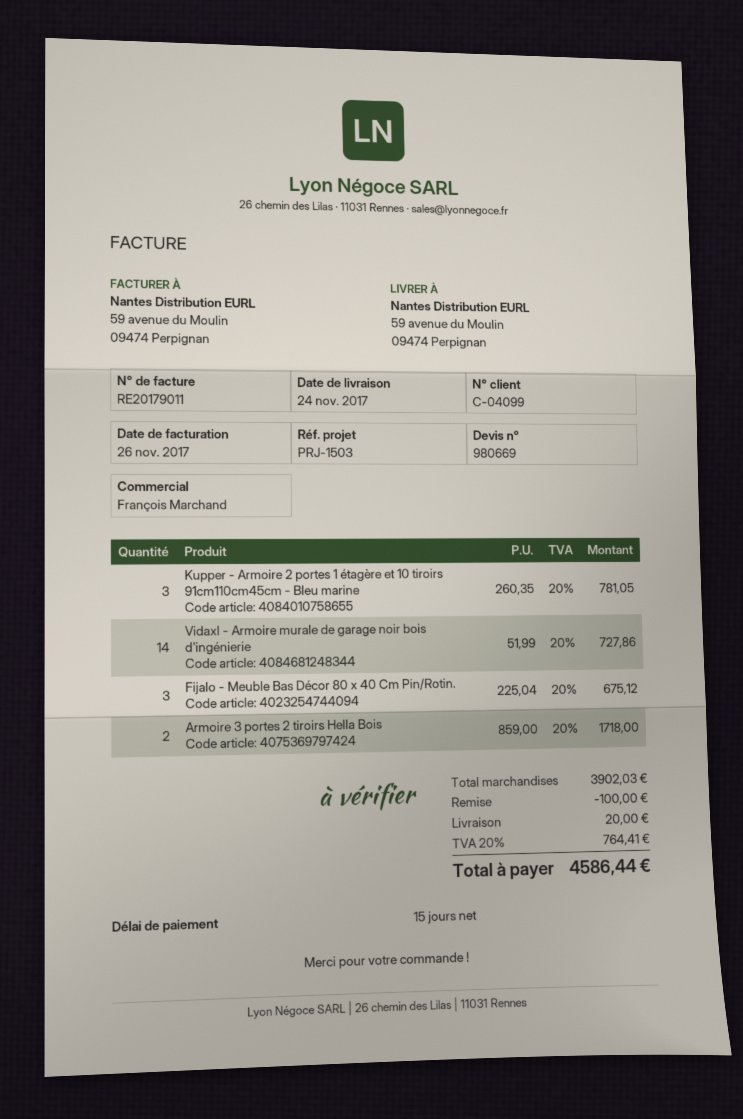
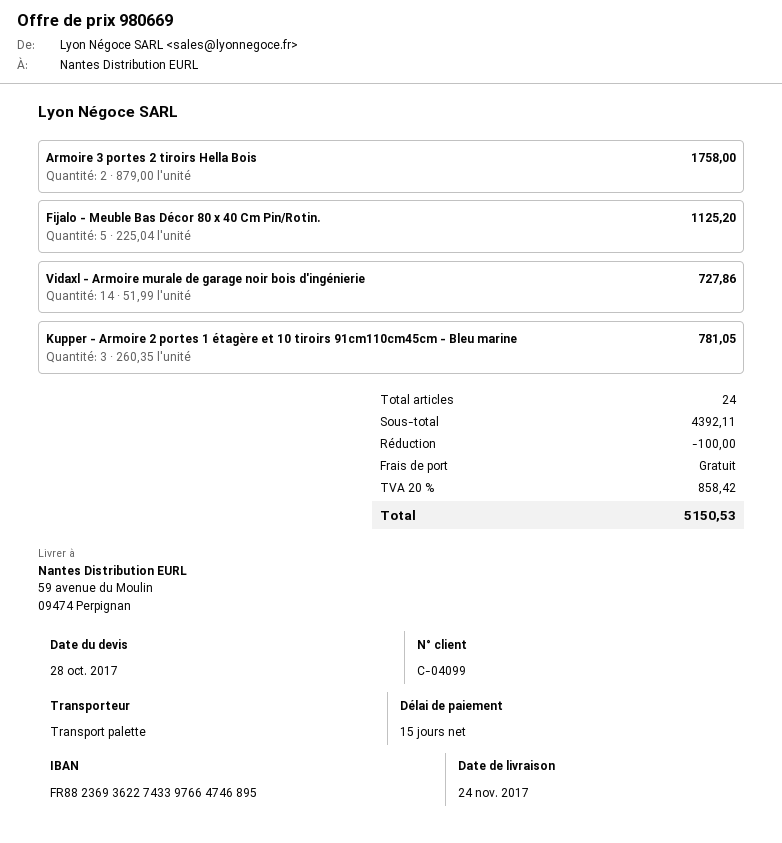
Fijalo - Meuble Bas Décor 80 x 40 Cm Pin/Rotin.: 3 x 225.04 = 675.12 -> 5 x 225.04 = 1125.20
Armoire 3 portes 2 tiroirs Hella Bois: 2 x 859.00 = 1718.00 -> 2 x 879.00 = 1758.00
subtotal: 3902.03 -> 4392.11
shipping: 20.00 -> 0.00
tax: 20% = 764.41 -> 20% = 858.42
total: 4586.44 -> 5150.53

